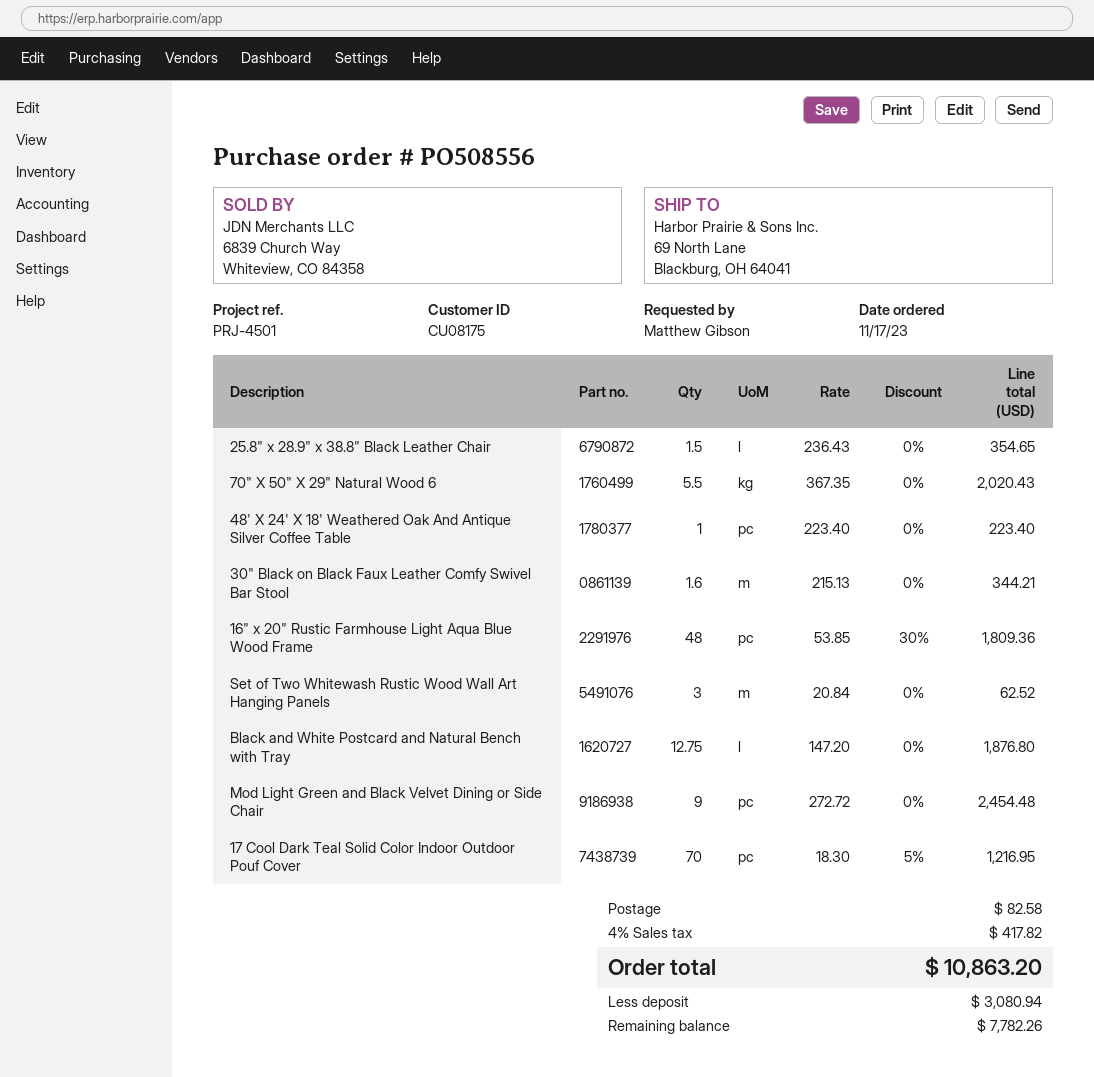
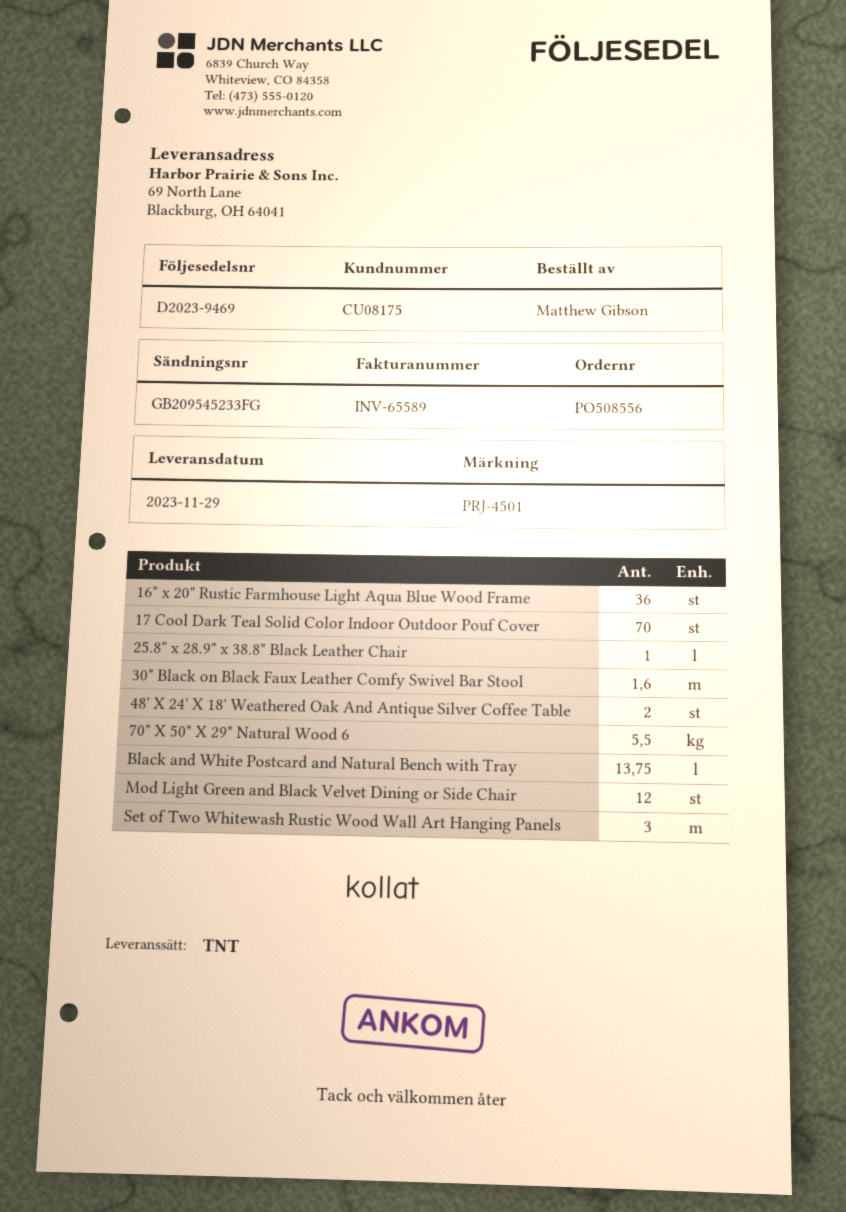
25.8" x 28.9" x 38.8" Black Leather Chair: 1.5 -> 1
48' X 24' X 18' Weathered Oak And Antique Silver Coffee Table: 1 -> 2
16" x 20" Rustic Farmhouse Light Aqua Blue Wood Frame: 48 -> 36
Black and White Postcard and Natural Bench with Tray: 12.75 -> 13.75
Mod Light Green and Black Velvet Dining or Side Chair: 9 -> 12

